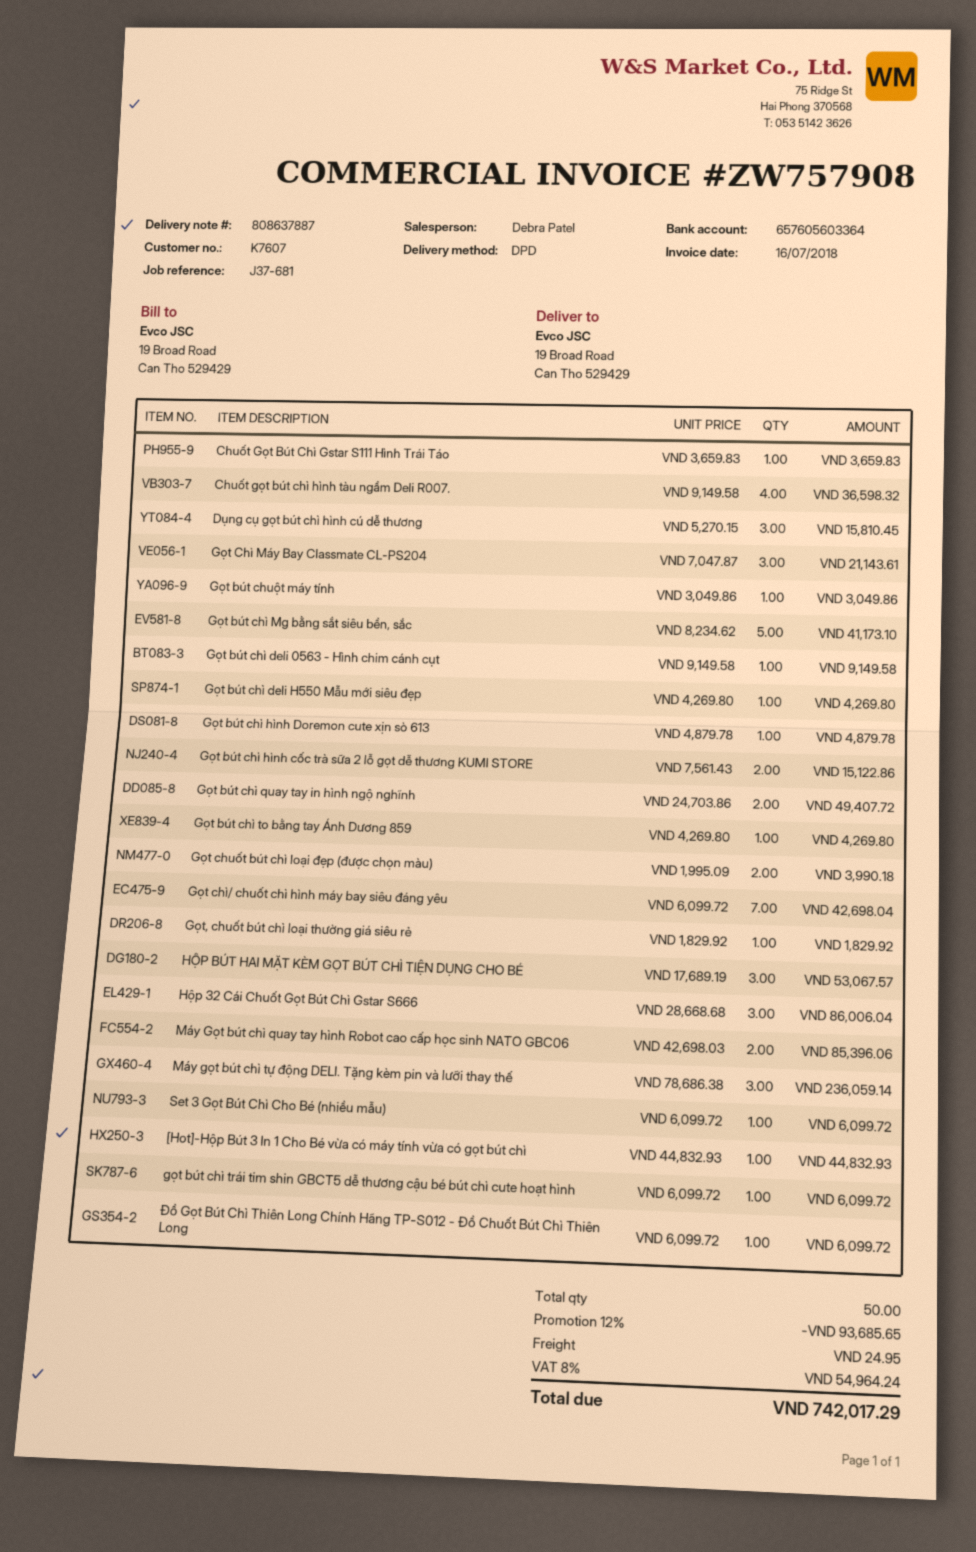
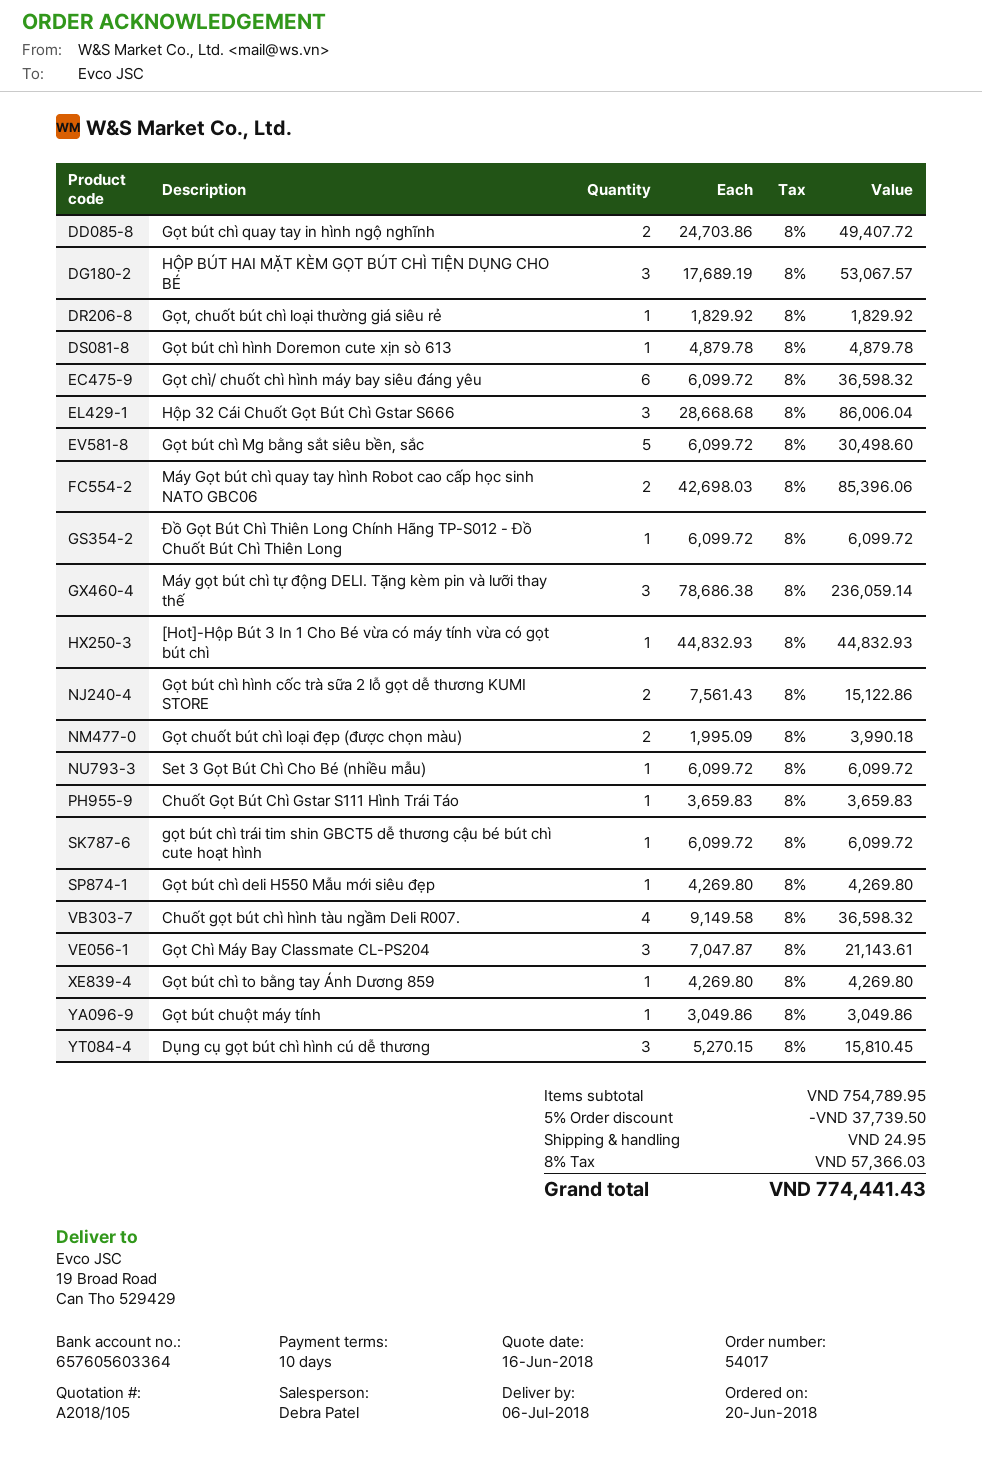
Gọt bút chì Mg bằng sắt siêu bền, sắc: 5 x 8234.62 = 41173.10 -> 5 x 6099.72 = 30498.60
Gọt bút chì deli 0563 - Hình chim cánh cụt: 1 x 9149.58 = 9149.58 -> none
Gọt chì/ chuốt chì hình máy bay siêu đáng yêu: 7 x 6099.72 = 42698.04 -> 6 x 6099.72 = 36598.32
discount: 12% = 93685.65 -> 5% = 37739.50
tax: 8% = 54964.24 -> 8% = 57366.03
total: 742017.29 -> 774441.43

